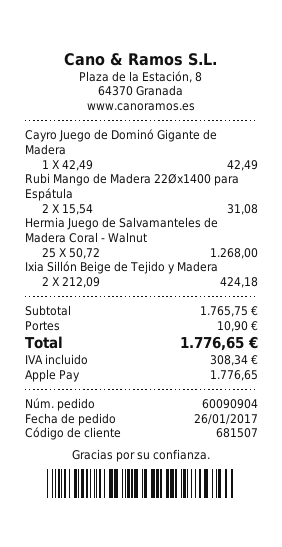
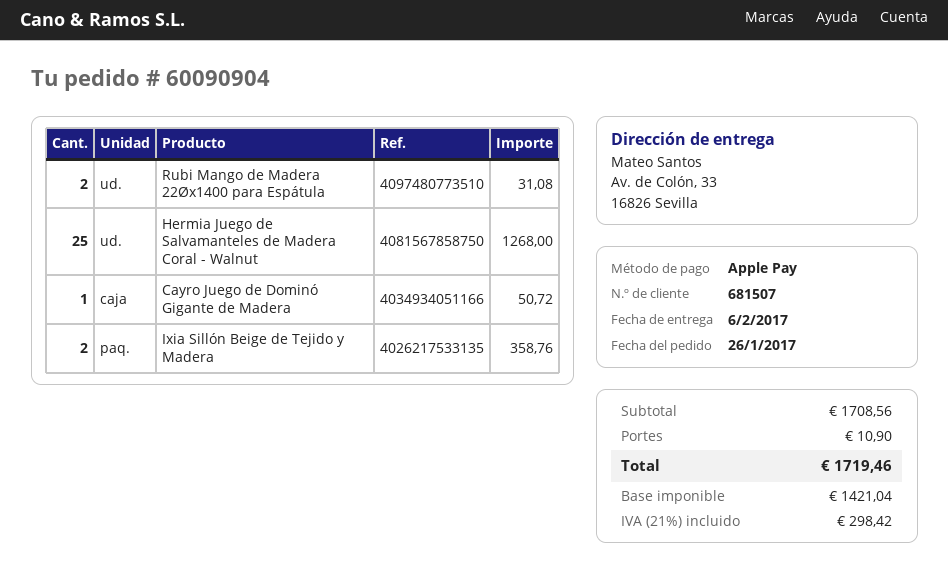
Cayro Juego de Dominó Gigante de Madera: 1 for 42.49 -> 1 for 50.72
Ixia Sillón Beige de Tejido y Madera: 2 for 424.18 -> 2 for 358.76
subtotal: 1765.75 -> 1708.56
tax: 308.34 -> 298.42
total: 1776.65 -> 1719.46

